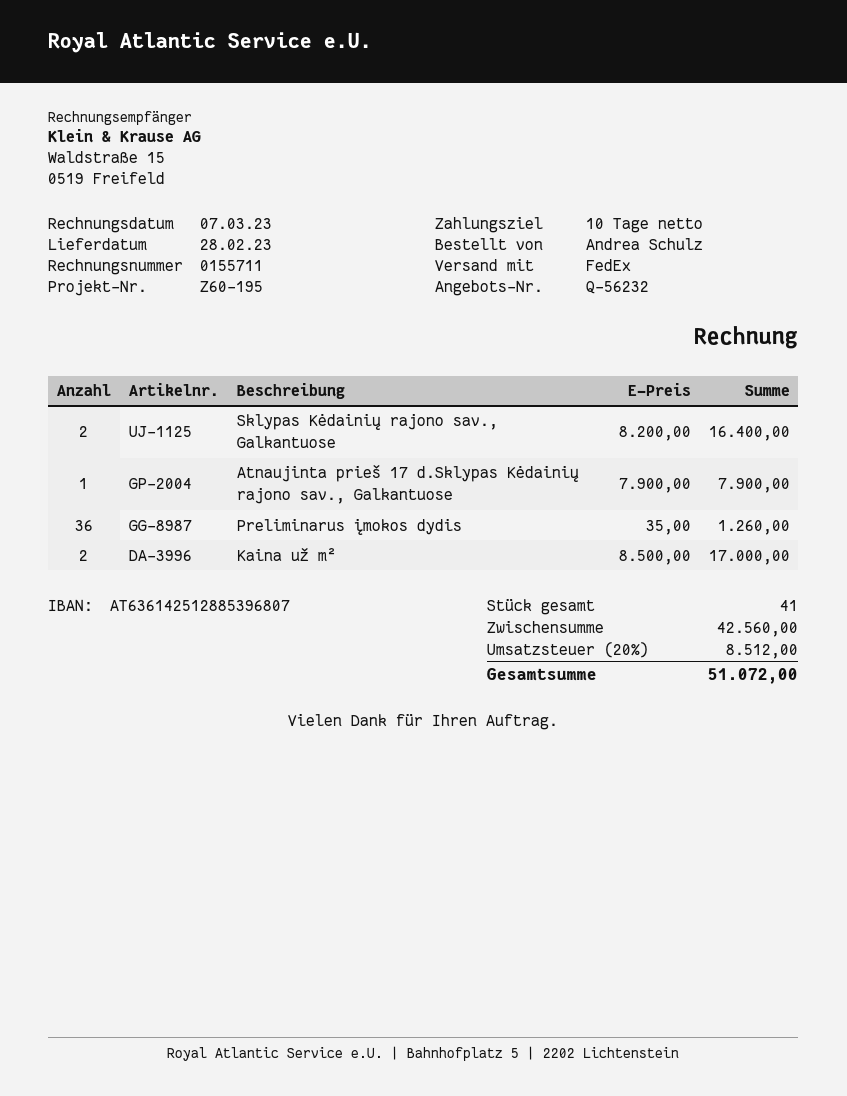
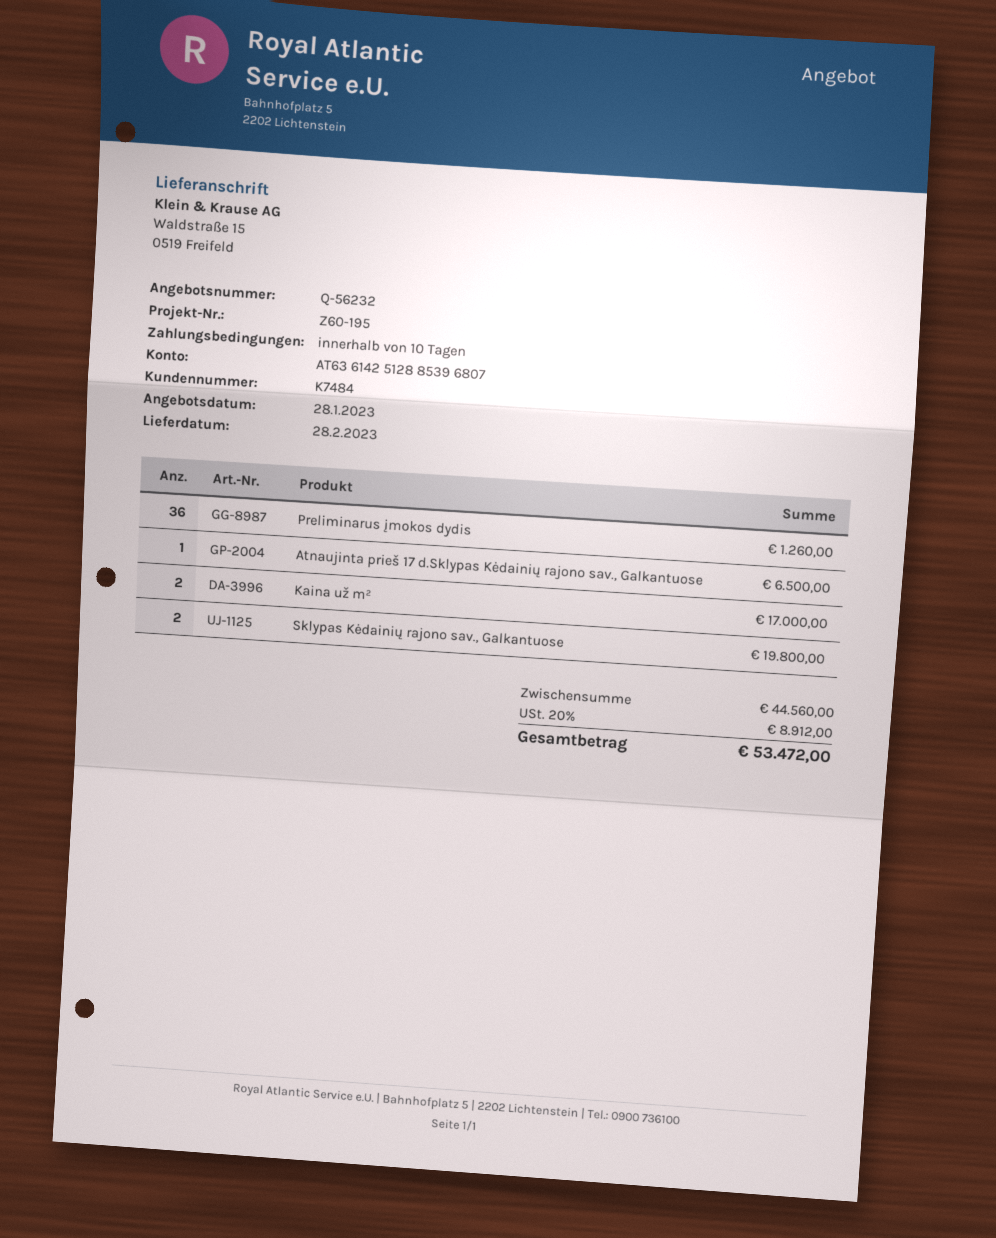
Sklypas Kėdainių rajono sav., Galkantuose: 2 for 16400.00 -> 2 for 19800.00
Atnaujinta prieš 17 d.Sklypas Kėdainių rajono sav., Galkantuose: 1 for 7900.00 -> 1 for 6500.00
subtotal: 42560.00 -> 44560.00
tax: 20% = 8512.00 -> 20% = 8912.00
total: 51072.00 -> 53472.00

